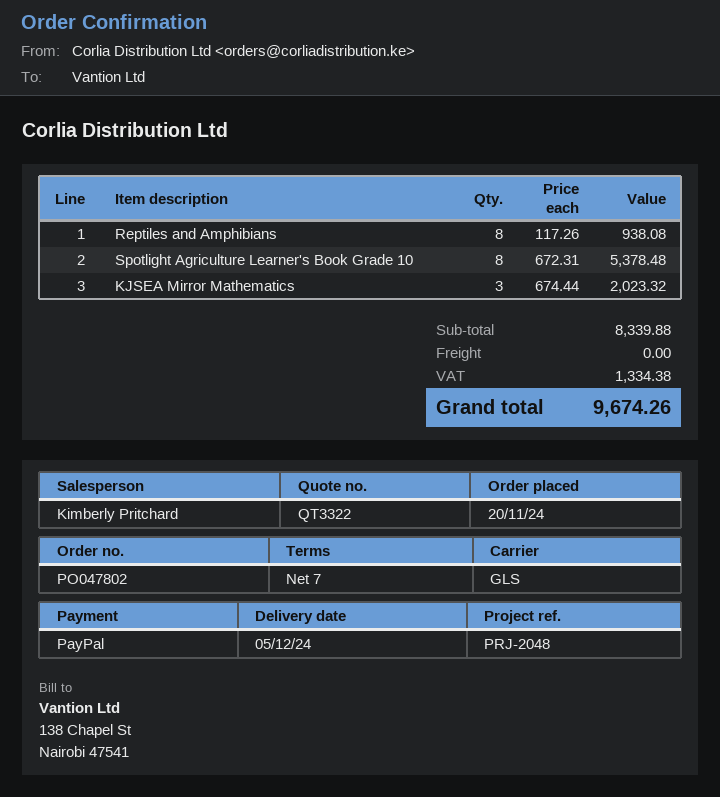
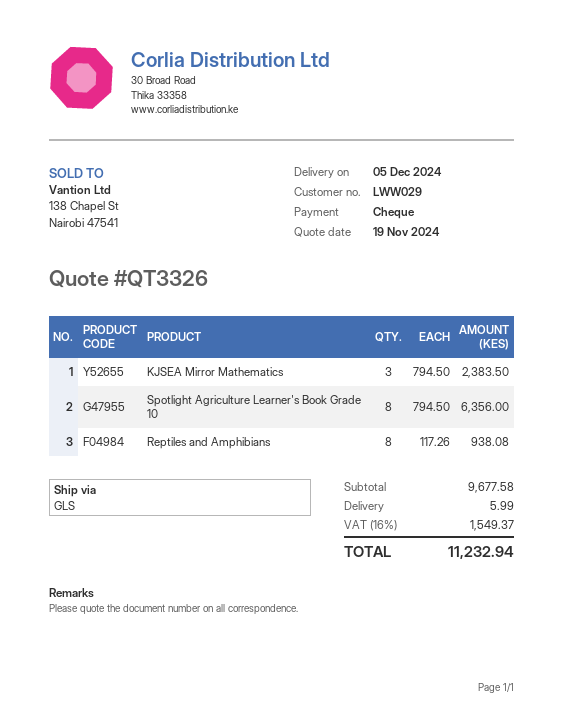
quote number: QT3322 -> QT3326
payment method: PayPal -> cheque
Spotlight Agriculture Learner's Book Grade 10: 8 x 672.31 = 5378.48 -> 8 x 794.50 = 6356.00
KJSEA Mirror Mathematics: 3 x 674.44 = 2023.32 -> 3 x 794.50 = 2383.50
subtotal: 8339.88 -> 9677.58
shipping: 0.00 -> 5.99
tax: 1334.38 -> 1549.37
total: 9674.26 -> 11232.94

